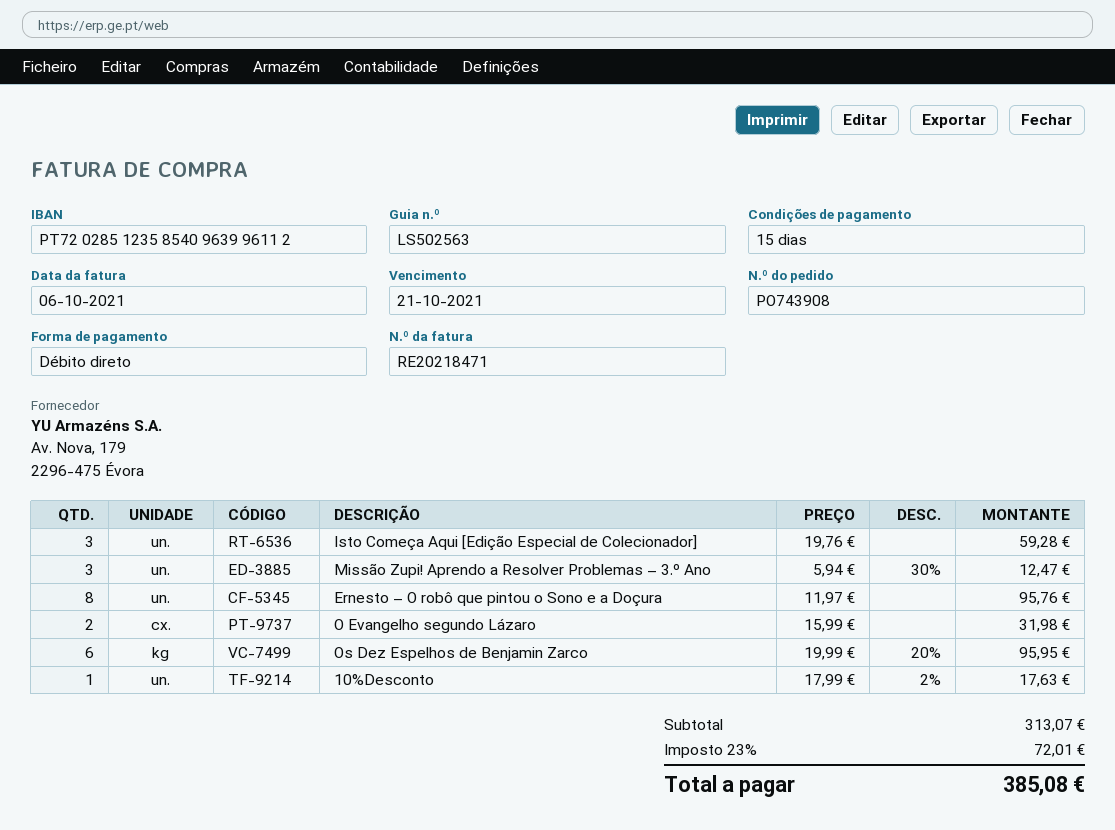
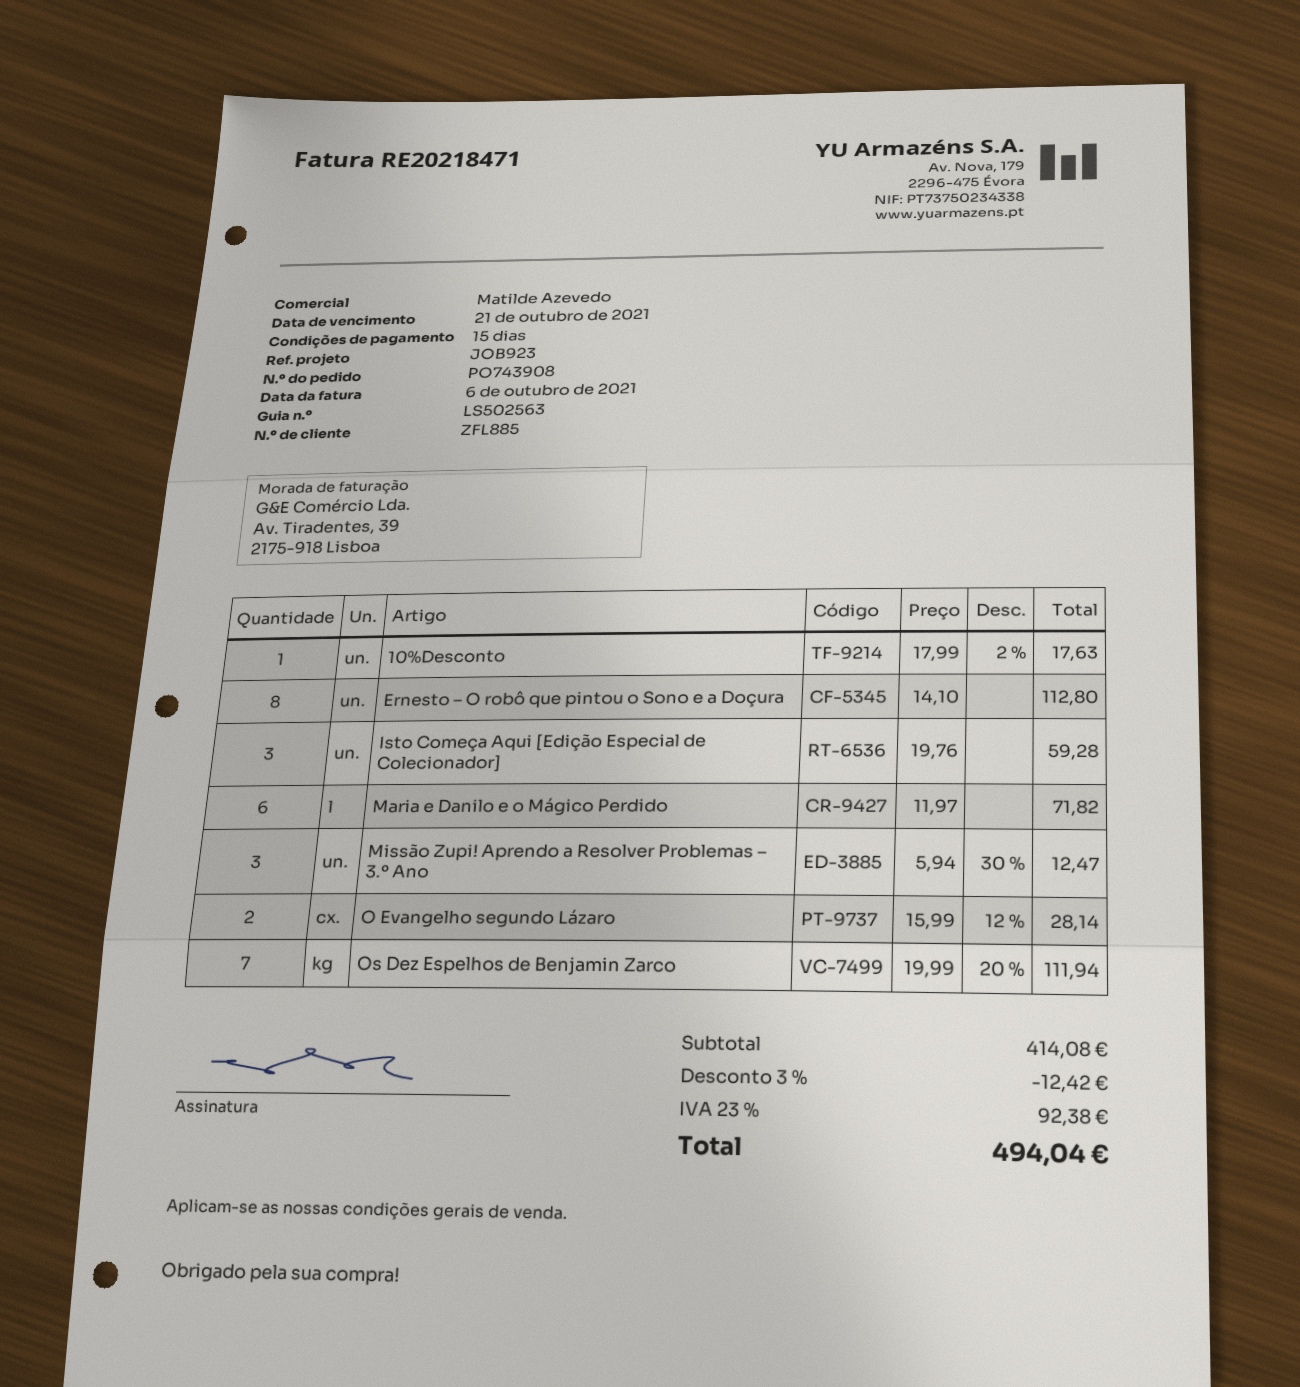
Ernesto – O robô que pintou o Sono e a Doçura: 8 x 11.97 = 95.76 -> 8 x 14.10 = 112.80
O Evangelho segundo Lázaro: 2 x 15.99 = 31.98 -> 2 x 15.99 - 12% = 28.14
Os Dez Espelhos de Benjamin Zarco: 6 x 19.99 - 20% = 95.95 -> 7 x 19.99 - 20% = 111.94
Maria e Danilo e o Mágico Perdido: none -> 6 x 11.97 = 71.82
subtotal: 313.07 -> 414.08
discount: none -> 3% = 12.42
tax: 23% = 72.01 -> 23% = 92.38
total: 385.08 -> 494.04

